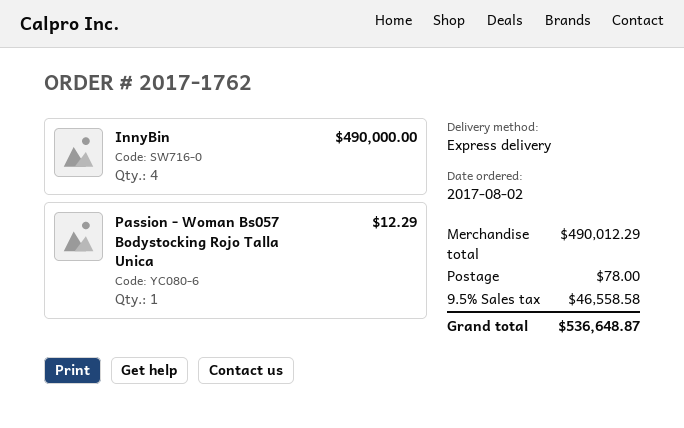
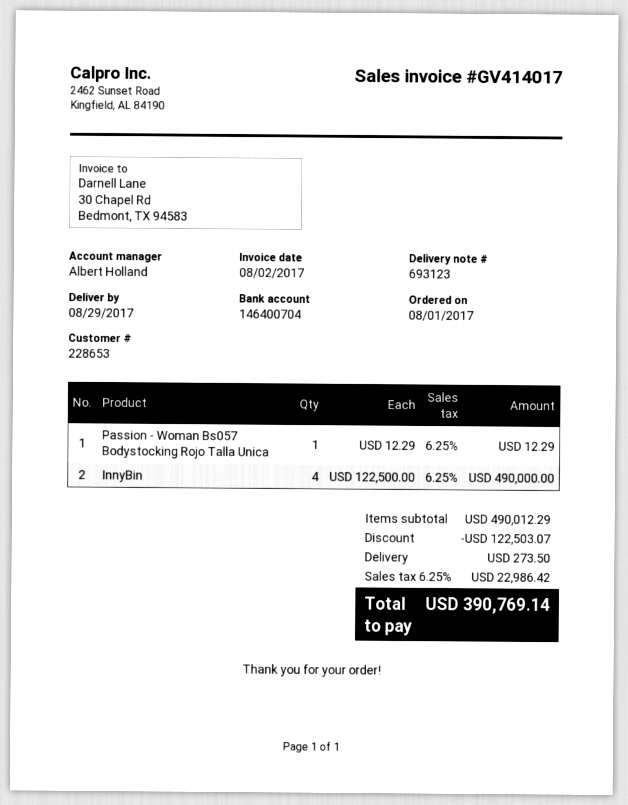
order date: 2017-08-02 -> 2017-08-01
discount: none -> 122503.07
shipping: 78.00 -> 273.50
tax: 9.5% = 46558.58 -> 6.25% = 22986.42
total: 536648.87 -> 390769.14

